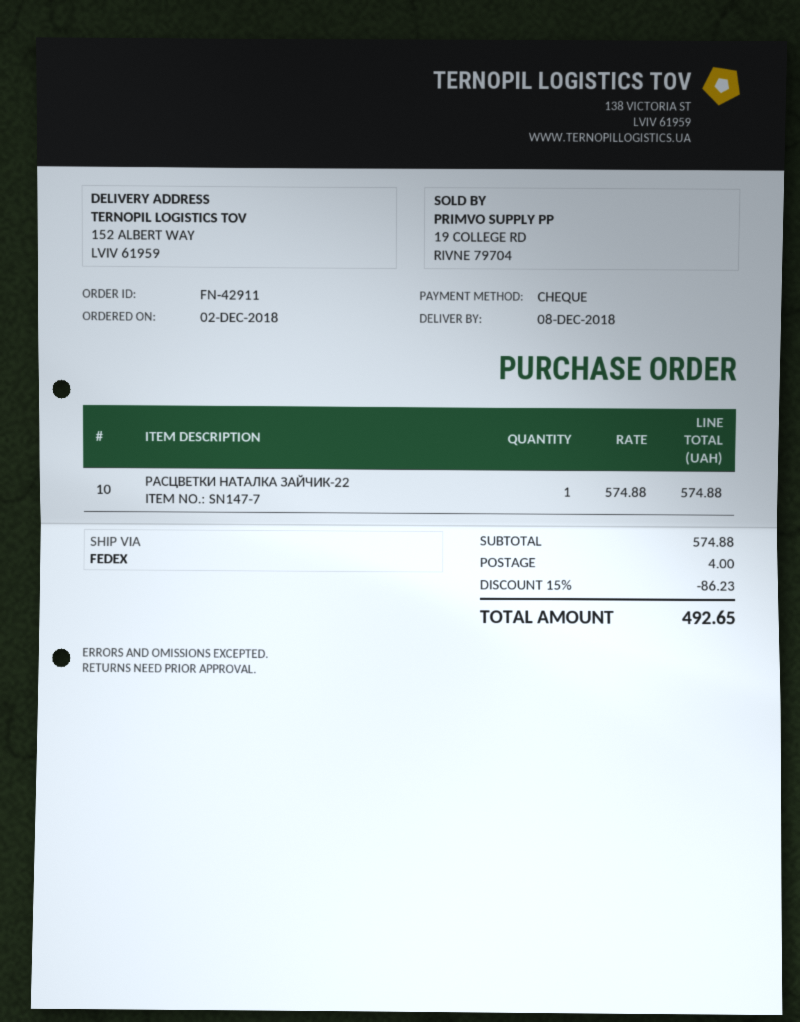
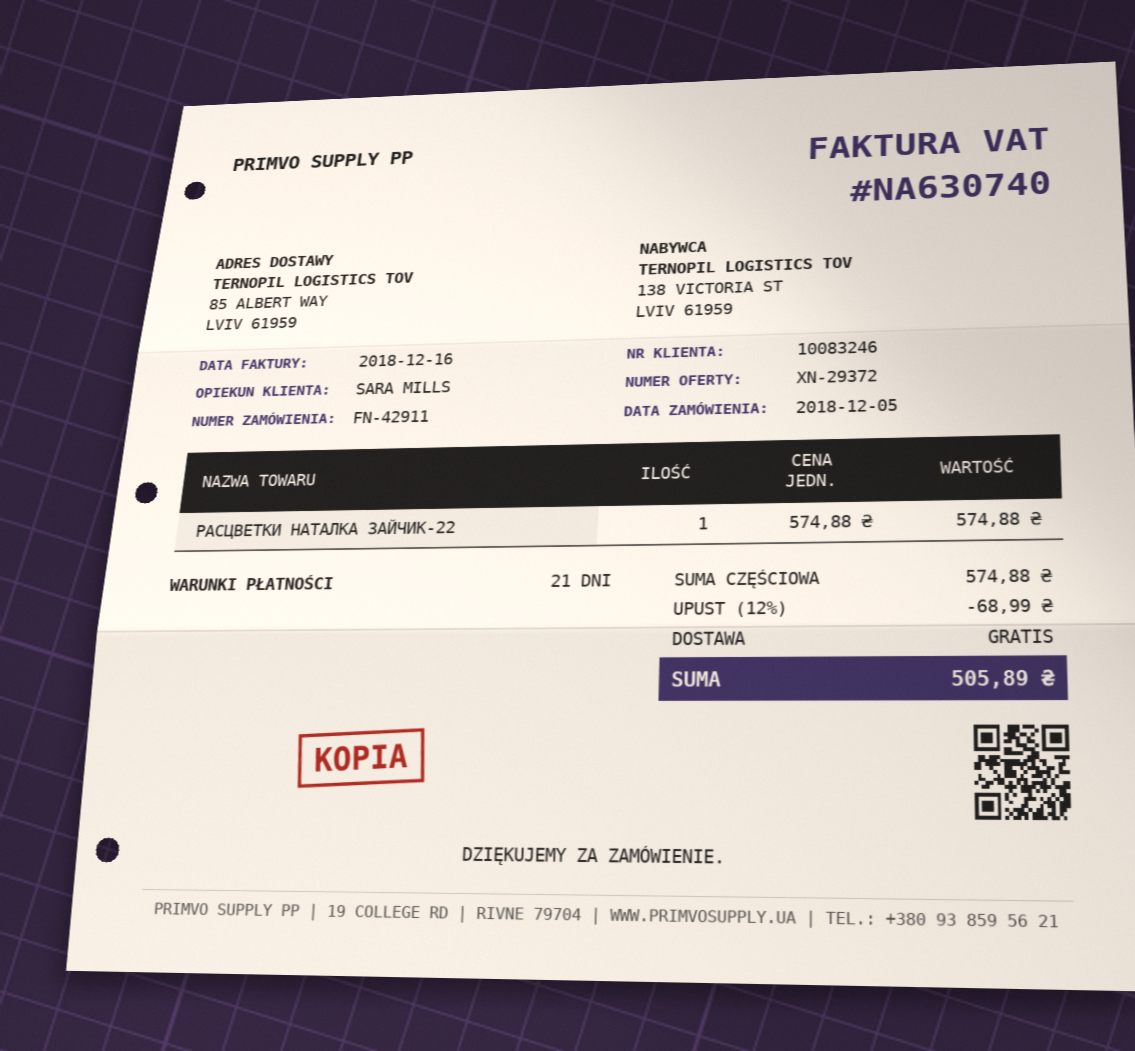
order date: 2018-12-02 -> 2018-12-05
ship to: 152 ALBERT WAY, LVIV 61959 -> 85 ALBERT WAY, LVIV 61959
discount: 15% = 86.23 -> 12% = 68.99
shipping: 4.00 -> 0.00
total: 492.65 -> 505.89

